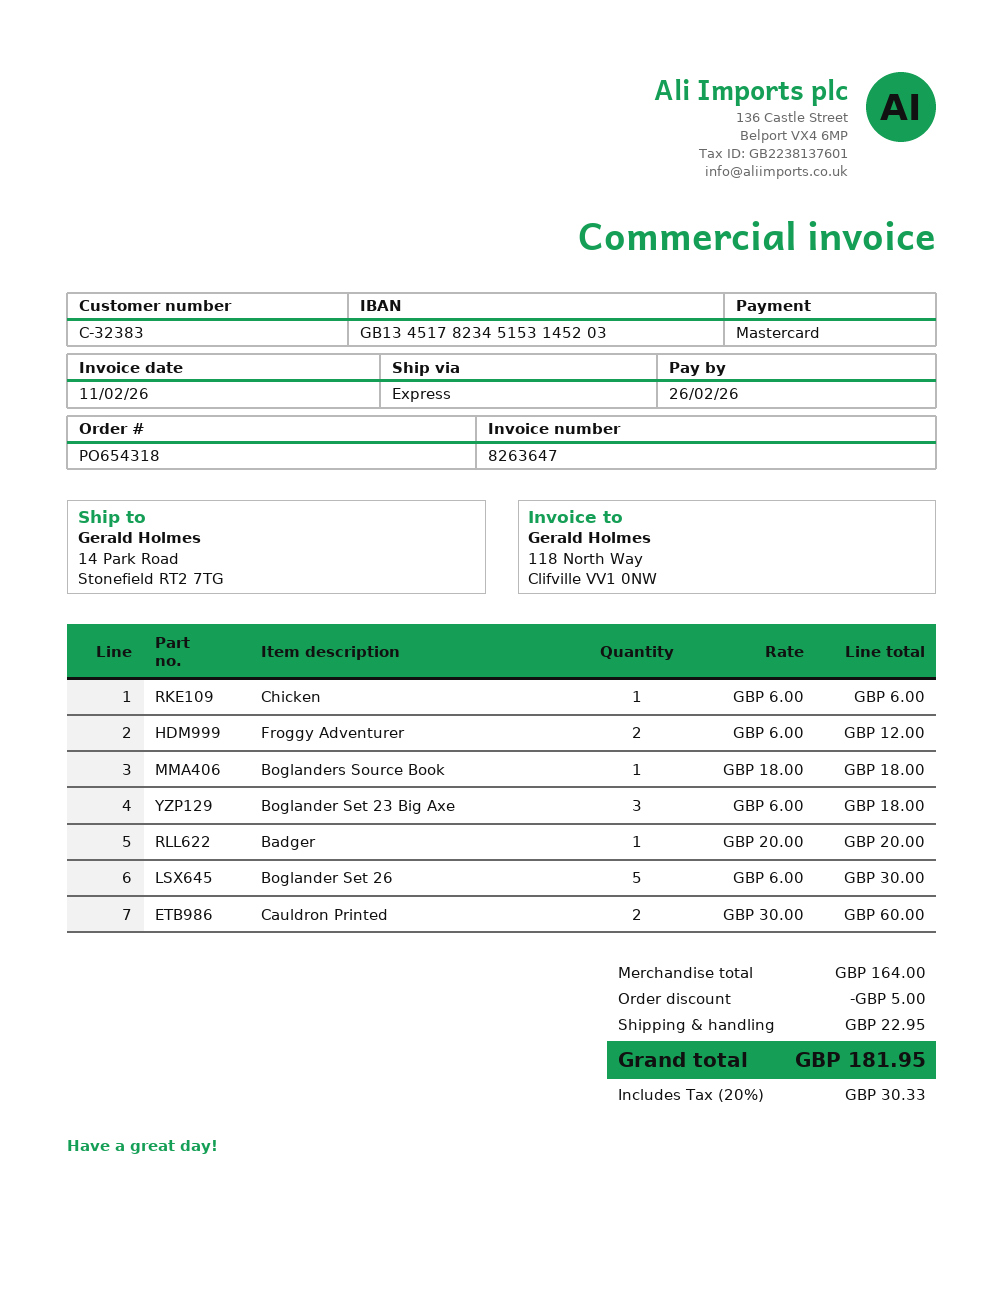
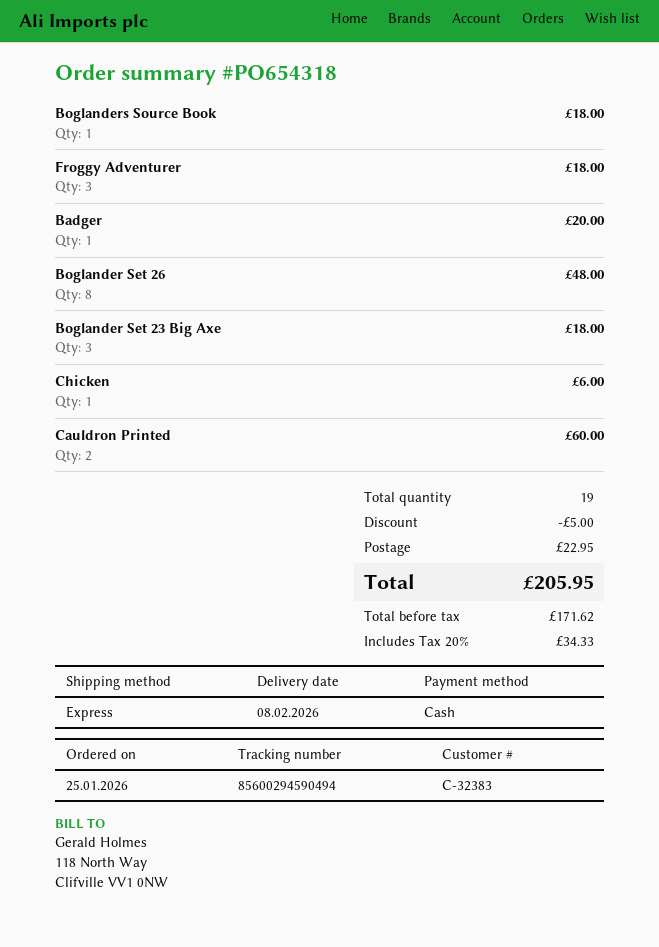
payment method: Mastercard -> cash
Froggy Adventurer: 2 for 12.00 -> 3 for 18.00
Boglander Set 26: 5 for 30.00 -> 8 for 48.00
tax: 20% = 30.33 -> 20% = 34.33
total: 181.95 -> 205.95

